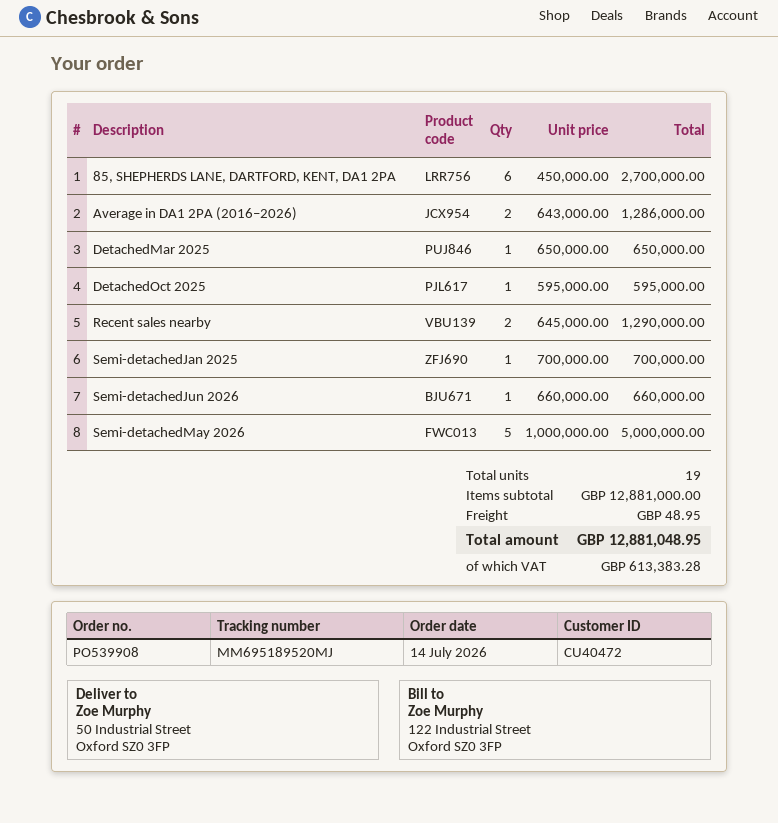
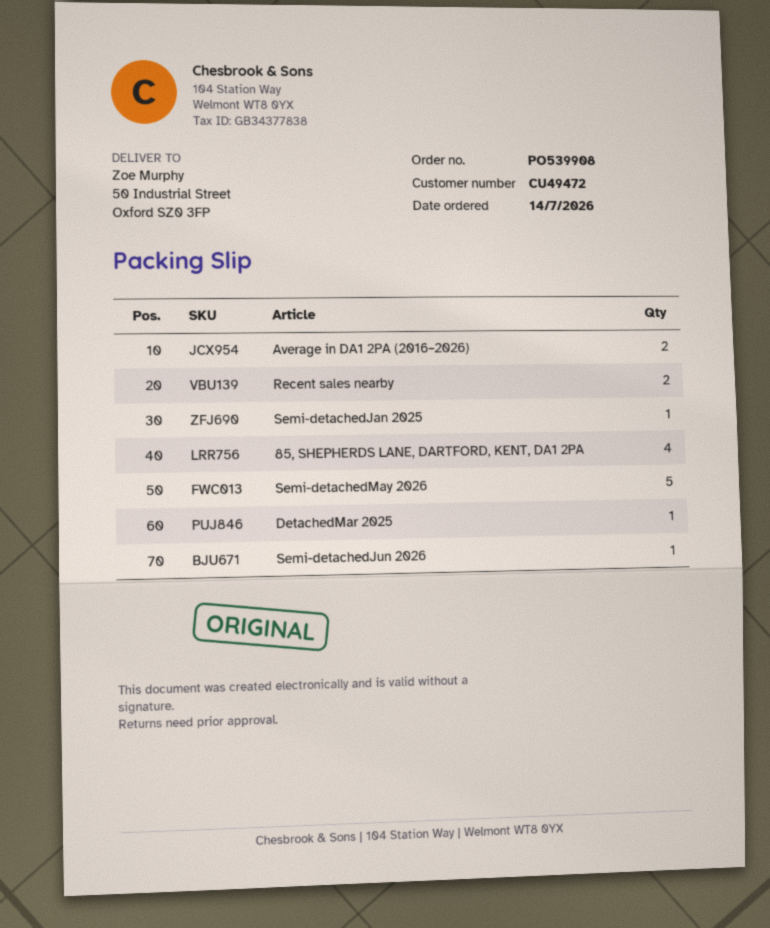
customer number: CU40472 -> CU49472
85, SHEPHERDS LANE, DARTFORD, KENT, DA1 2PA: 6 -> 4
DetachedOct 2025: 1 -> none

